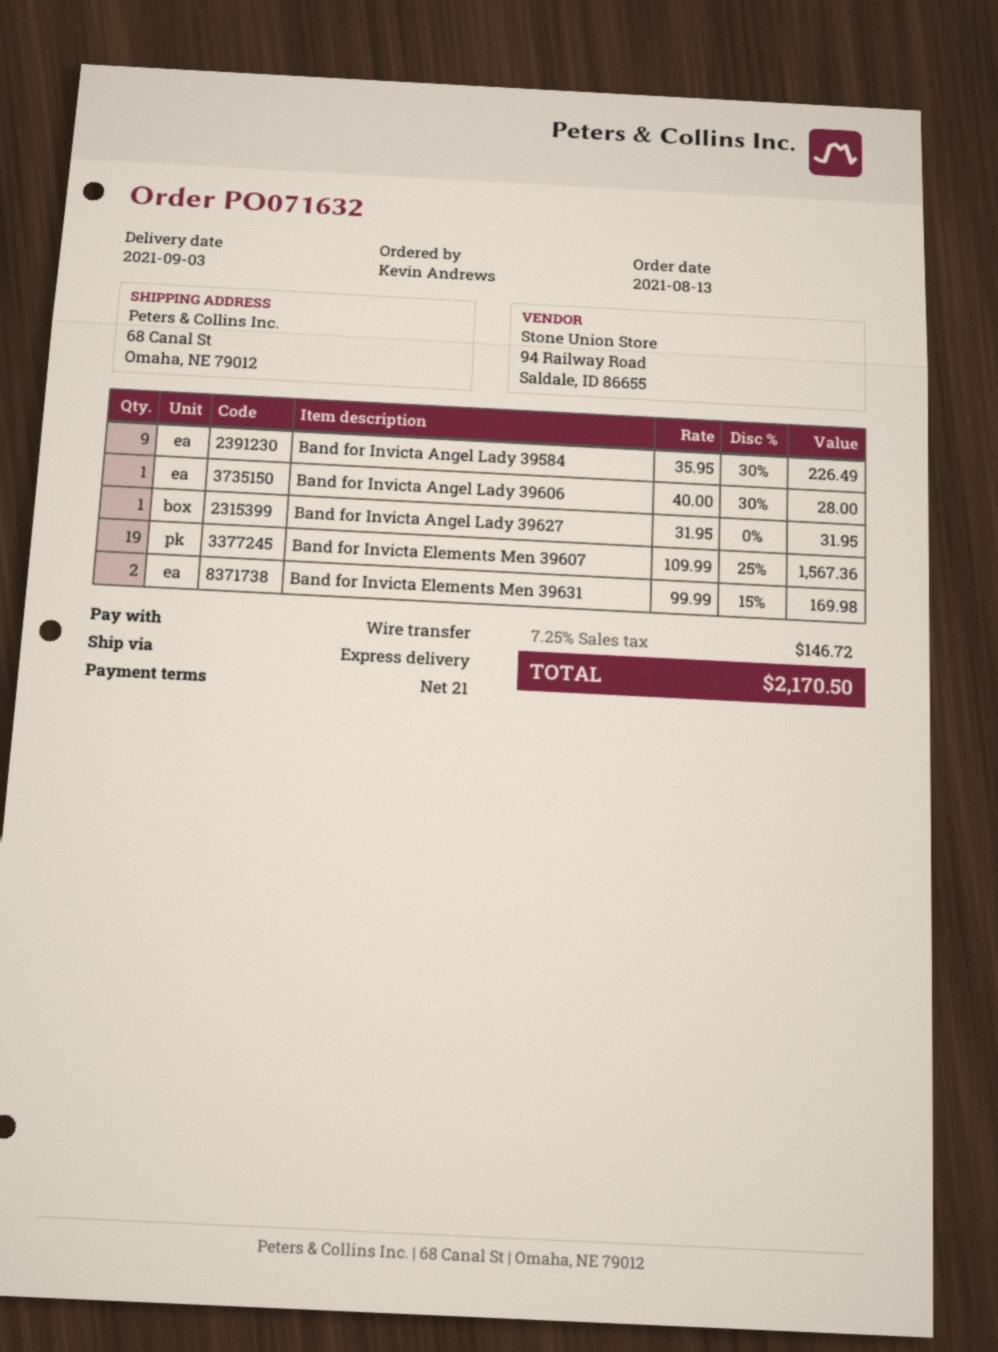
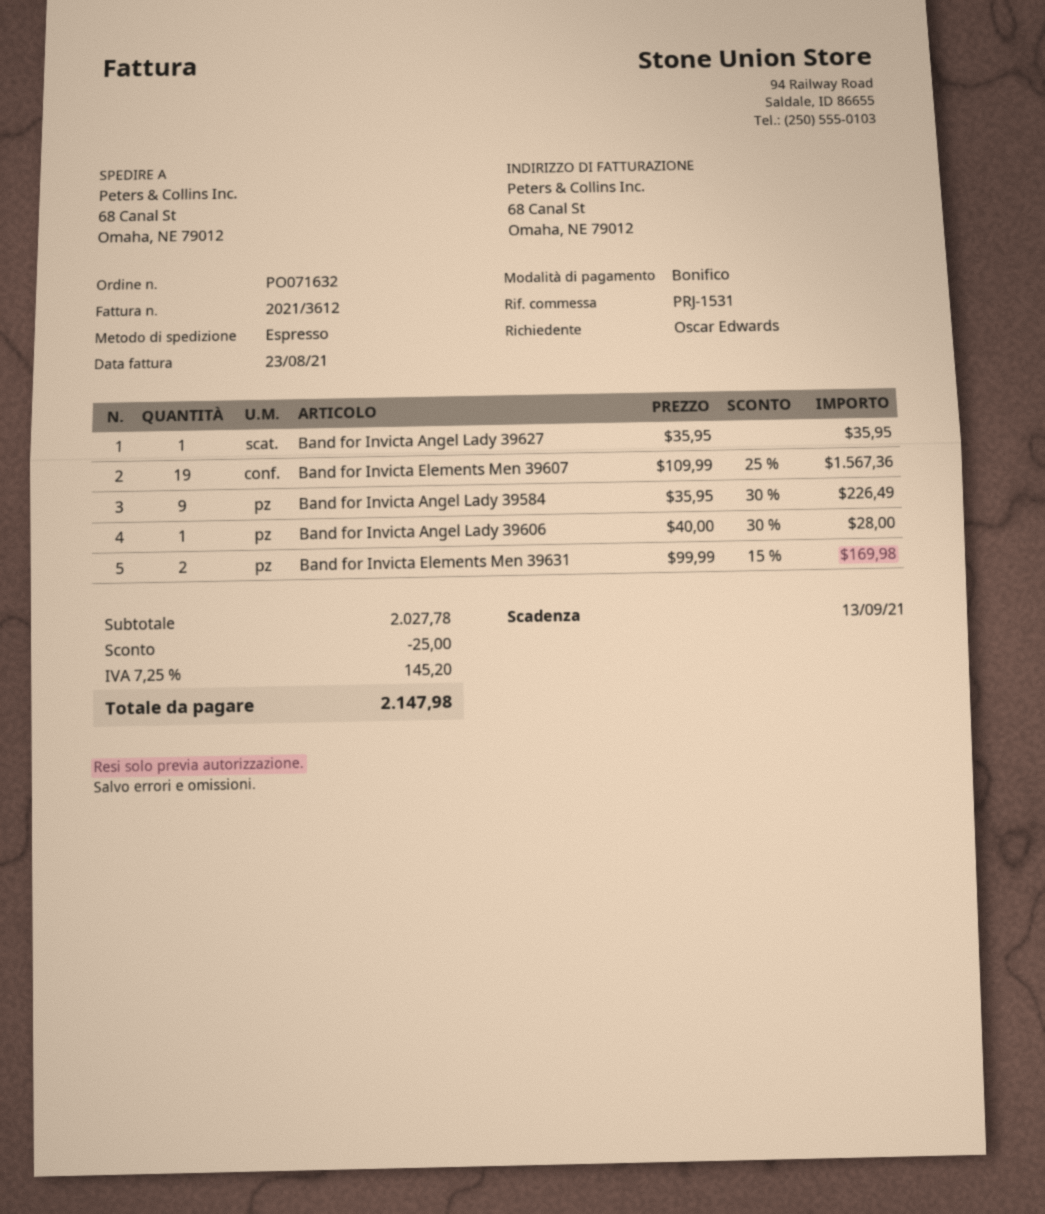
ordered by: Kevin Andrews -> Oscar Edwards
Band for Invicta Angel Lady 39627: 1 x 31.95 = 31.95 -> 1 x 35.95 = 35.95
discount: none -> 25.00
tax: 7.25% = 146.72 -> 7.25% = 145.20
total: 2170.50 -> 2147.98

